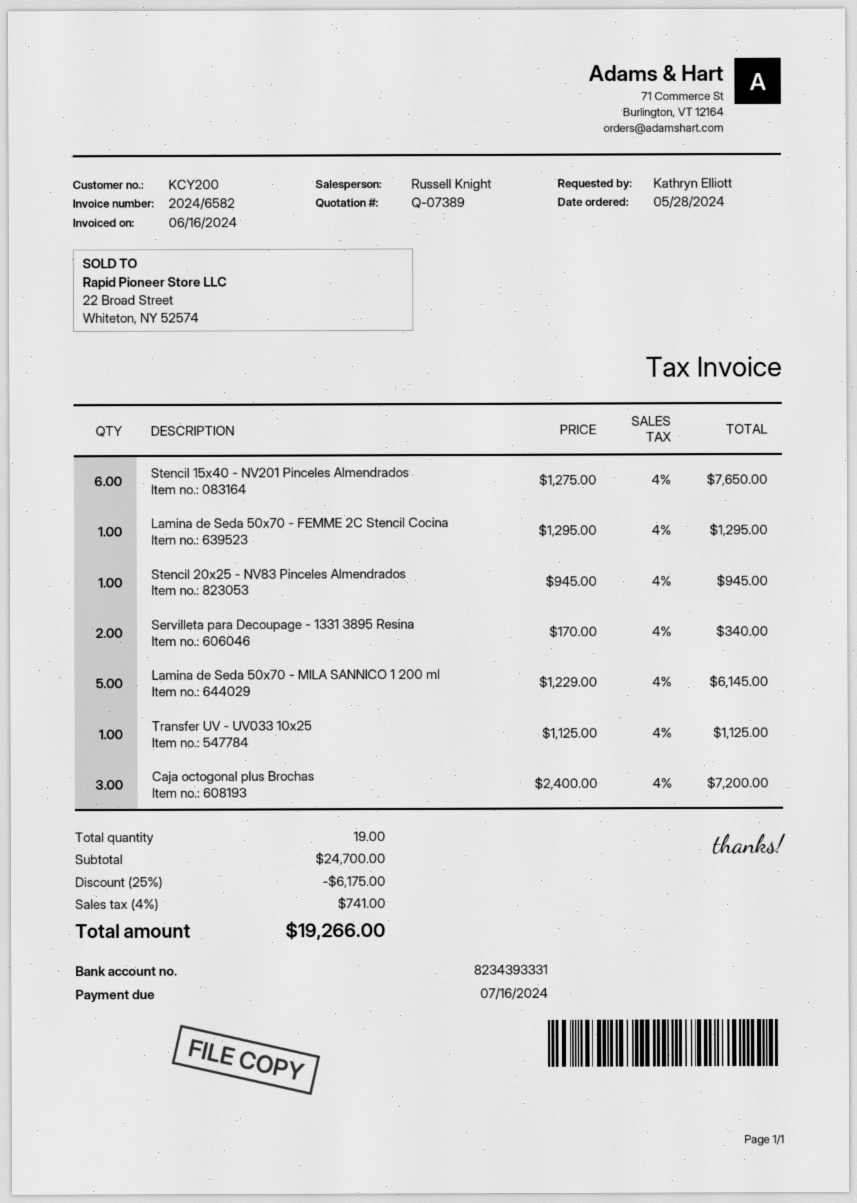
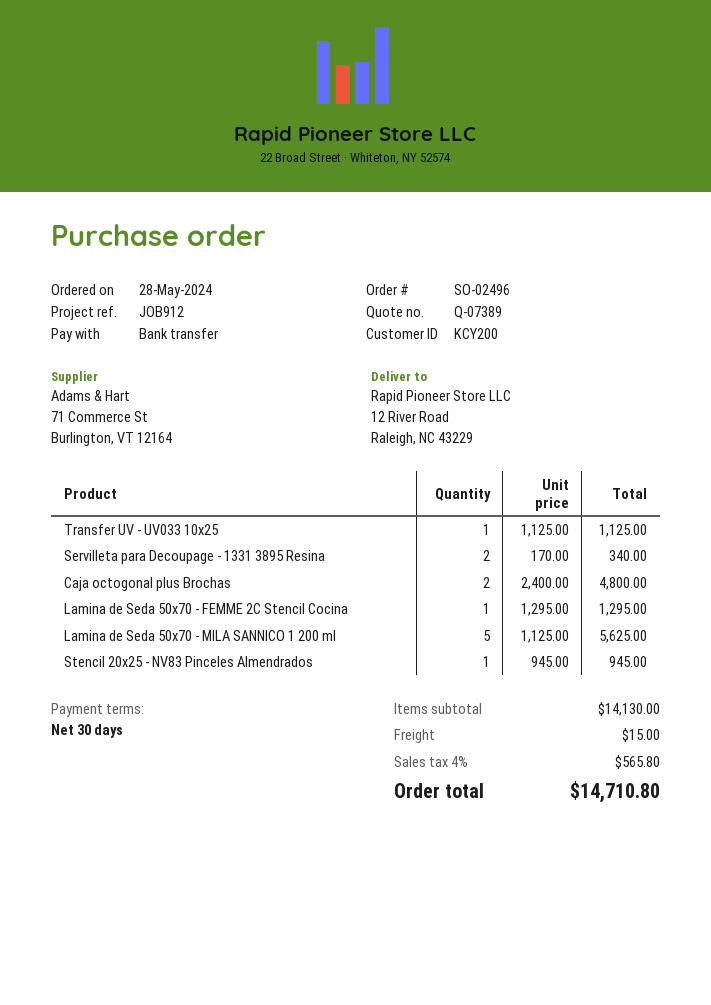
Stencil 15x40 - NV201 Pinceles Almendrados: 6 x 1275.00 = 7650.00 -> none
Lamina de Seda 50x70 - MILA SANNICO 1 200 ml: 5 x 1229.00 = 6145.00 -> 5 x 1125.00 = 5625.00
Caja octogonal plus Brochas: 3 x 2400.00 = 7200.00 -> 2 x 2400.00 = 4800.00
subtotal: 24700.00 -> 14130.00
discount: 25% = 6175.00 -> none
shipping: none -> 15.00
tax: 4% = 741.00 -> 4% = 565.80
total: 19266.00 -> 14710.80

